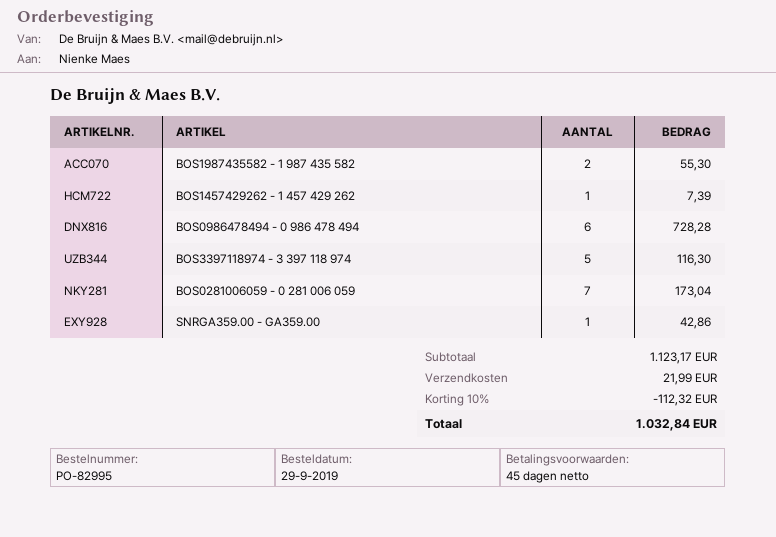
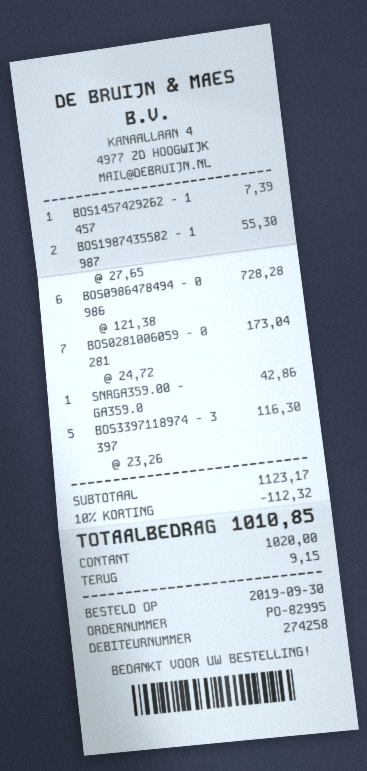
order date: 2019-09-29 -> 2019-09-30
shipping: 21.99 -> none
total: 1032.84 -> 1010.85

